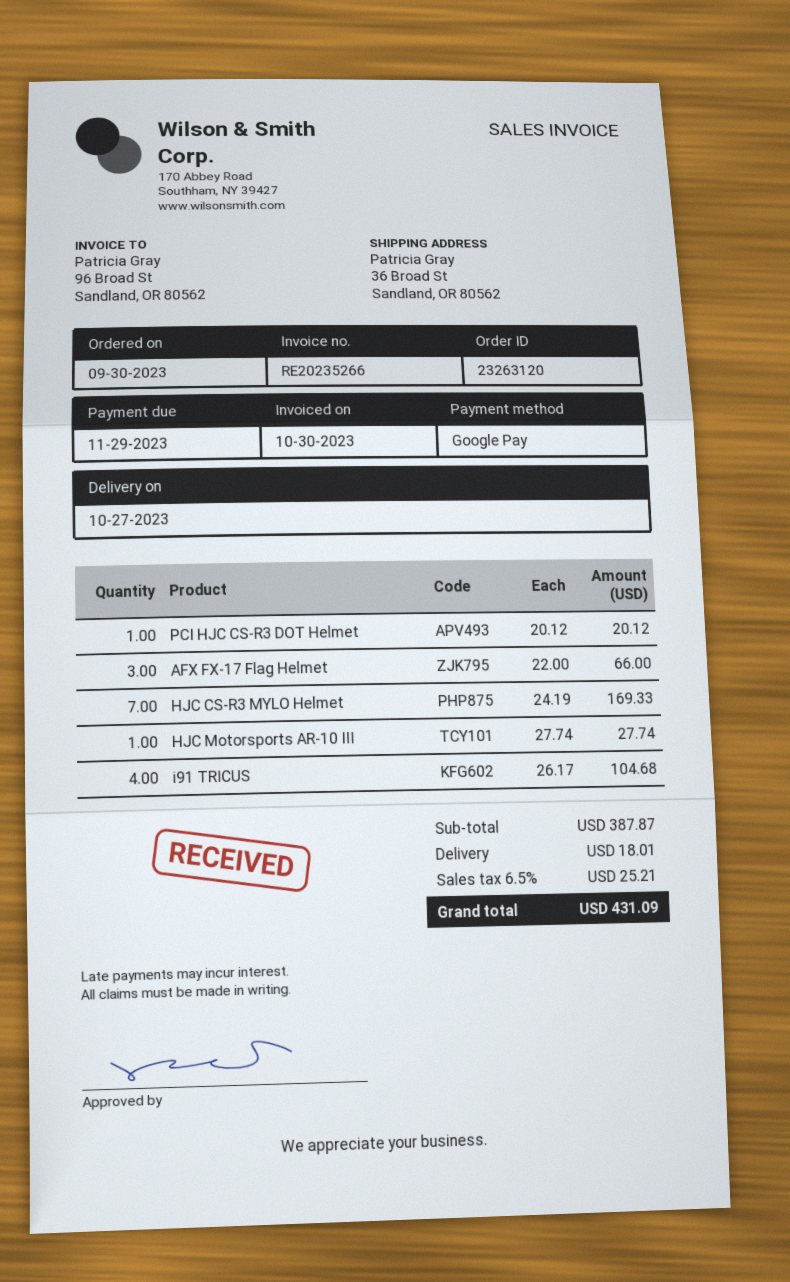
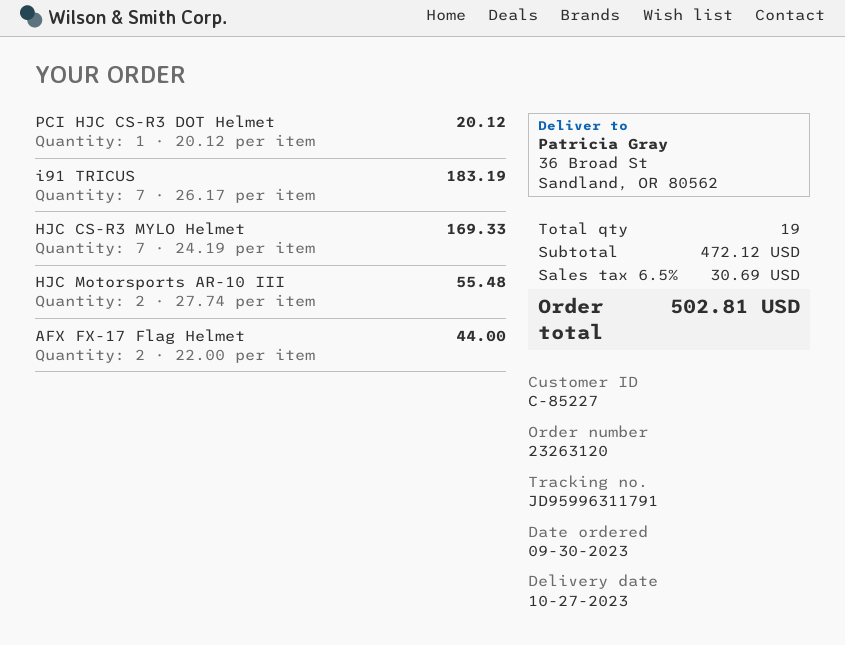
AFX FX-17 Flag Helmet: 3 x 22.00 = 66.00 -> 2 x 22.00 = 44.00
HJC Motorsports AR-10 III: 1 x 27.74 = 27.74 -> 2 x 27.74 = 55.48
i91 TRICUS: 4 x 26.17 = 104.68 -> 7 x 26.17 = 183.19
subtotal: 387.87 -> 472.12
shipping: 18.01 -> none
tax: 6.5% = 25.21 -> 6.5% = 30.69
total: 431.09 -> 502.81

